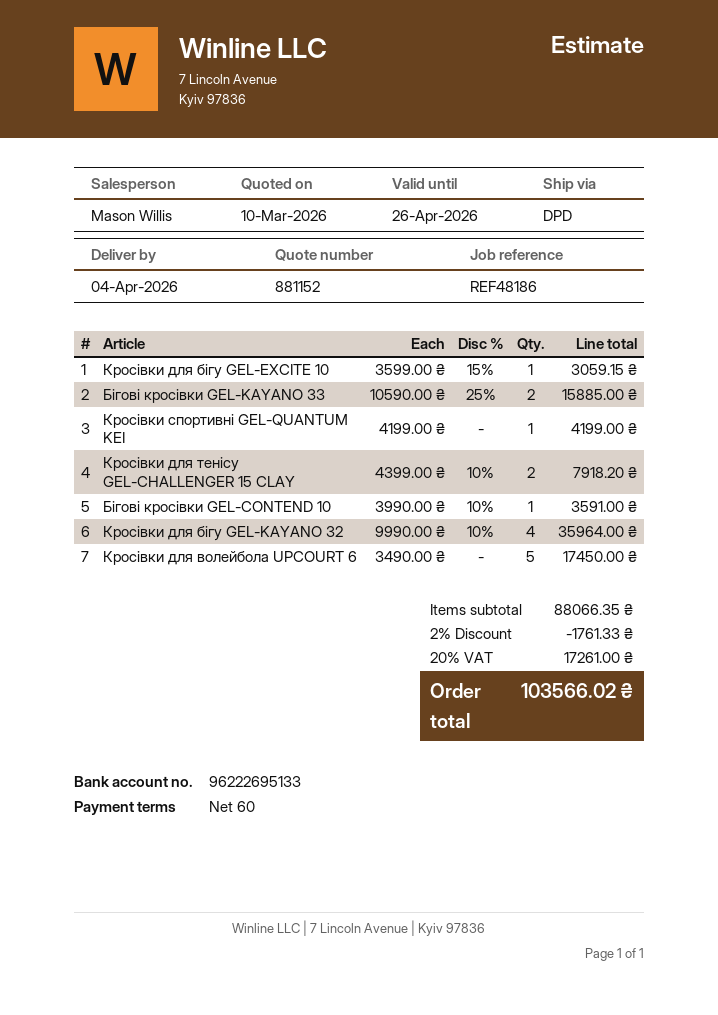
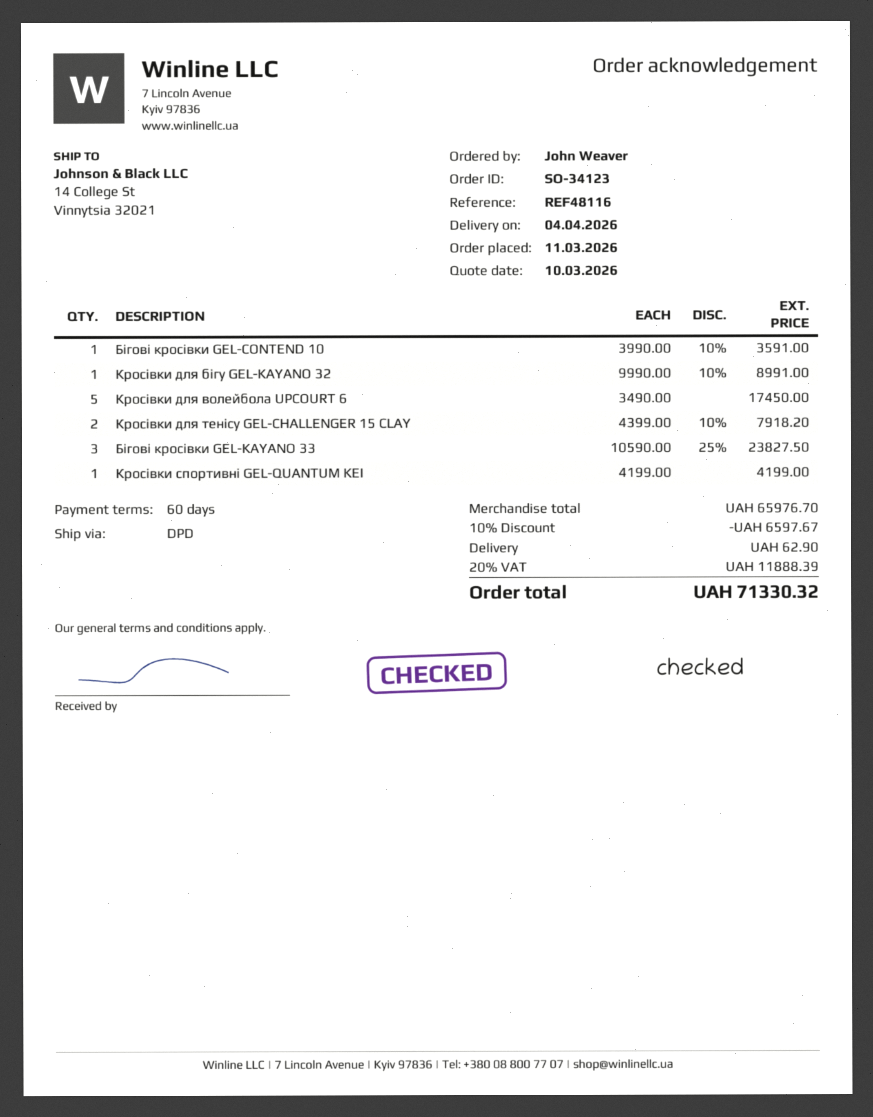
reference: REF48186 -> REF48116
Кросівки для бігу GEL-EXCITE 10: 1 x 3599.00 - 15% = 3059.15 -> none
Бігові кросівки GEL-KAYANO 33: 2 x 10590.00 - 25% = 15885.00 -> 3 x 10590.00 - 25% = 23827.50
Кросівки для бігу GEL-KAYANO 32: 4 x 9990.00 - 10% = 35964.00 -> 1 x 9990.00 - 10% = 8991.00
subtotal: 88066.35 -> 65976.70
discount: 2% = 1761.33 -> 10% = 6597.67
shipping: none -> 62.90
tax: 20% = 17261.00 -> 20% = 11888.39
total: 103566.02 -> 71330.32

